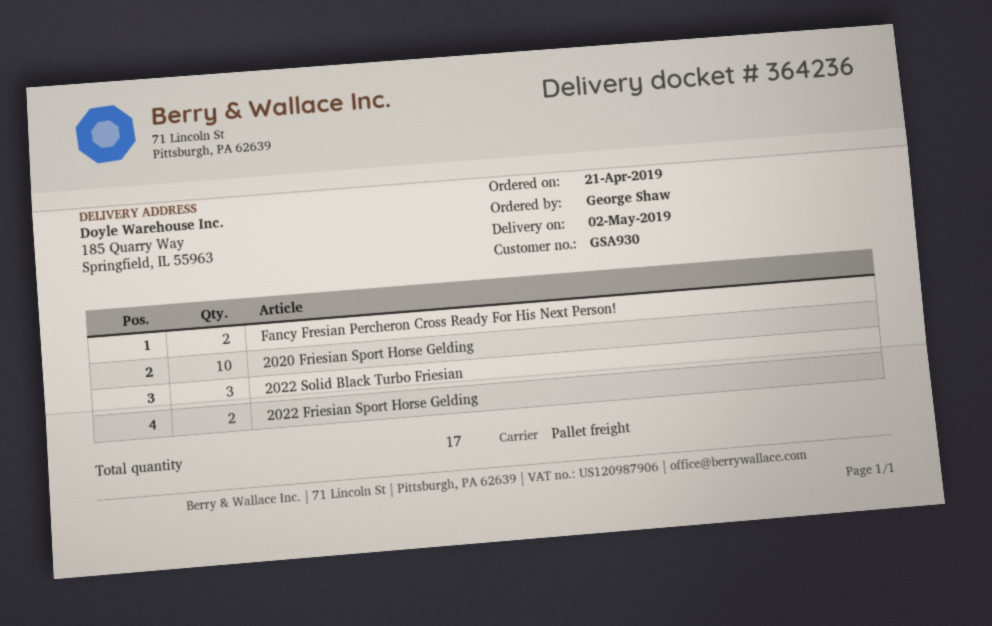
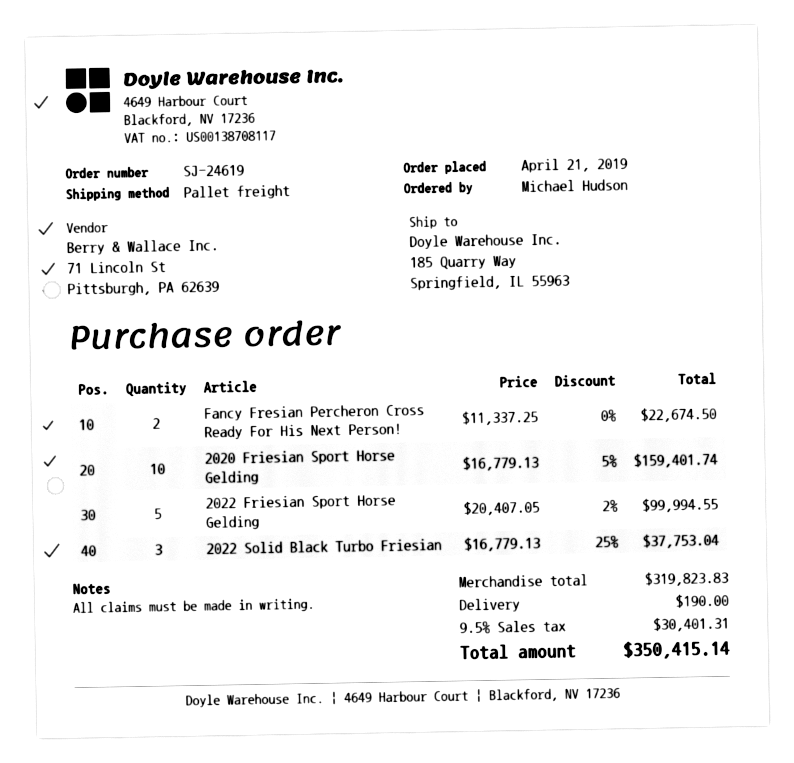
ordered by: George Shaw -> Michael Hudson
2022 Friesian Sport Horse Gelding: 2 -> 5

